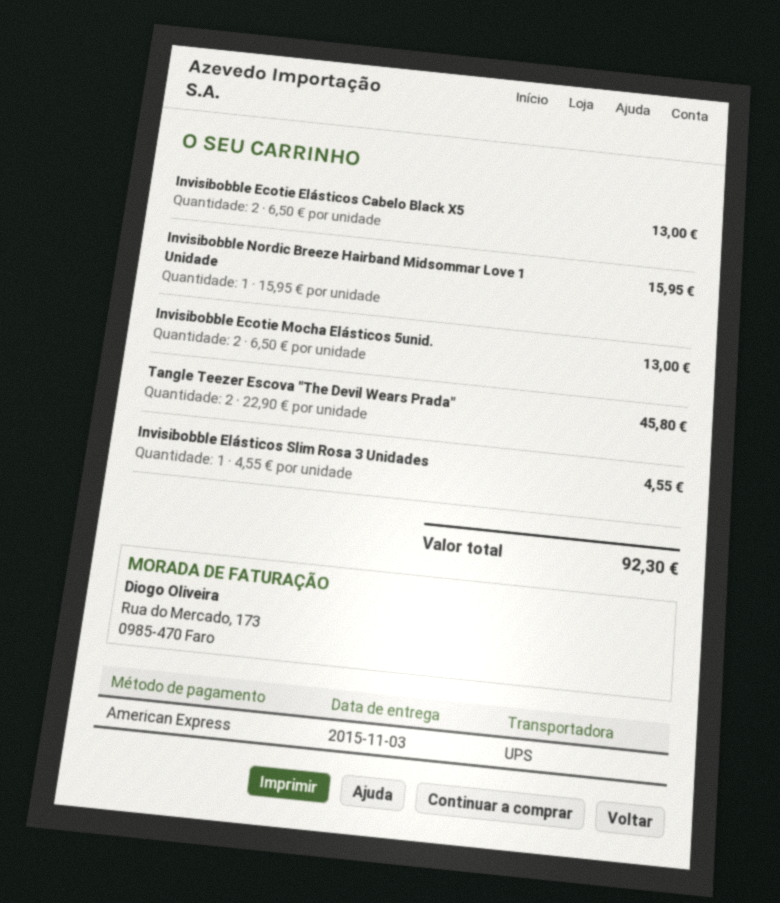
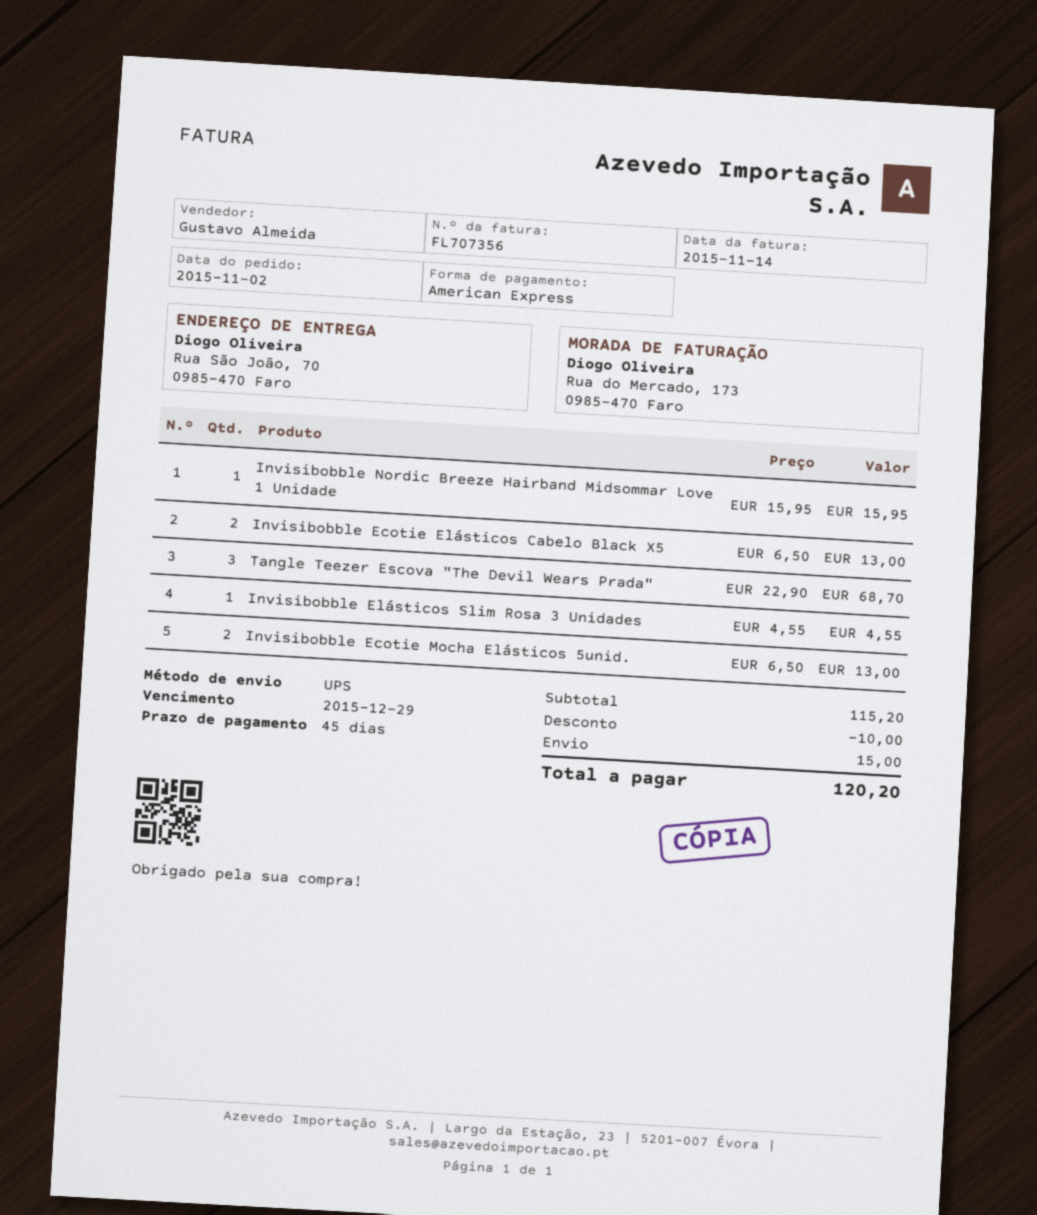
Tangle Teezer Escova "The Devil Wears Prada": 2 x 22.90 = 45.80 -> 3 x 22.90 = 68.70
discount: none -> 10.00
shipping: none -> 15.00
total: 92.30 -> 120.20

